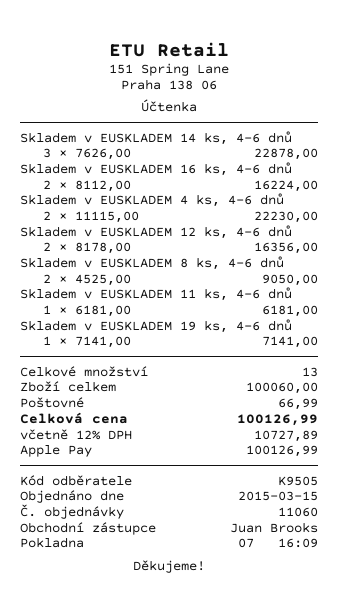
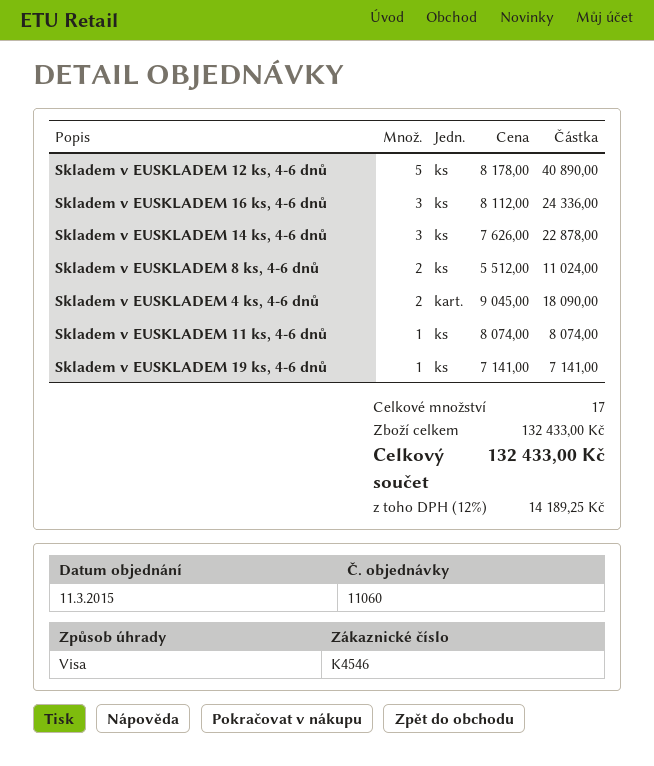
order date: 2015-03-15 -> 2015-03-11
customer number: K9505 -> K4546
payment method: Apple Pay -> Visa
Skladem v EUSKLADEM 16 ks, 4-6 dnů: 2 x 8112.00 = 16224.00 -> 3 x 8112.00 = 24336.00
Skladem v EUSKLADEM 4 ks, 4-6 dnů: 2 x 11115.00 = 22230.00 -> 2 x 9045.00 = 18090.00
Skladem v EUSKLADEM 12 ks, 4-6 dnů: 2 x 8178.00 = 16356.00 -> 5 x 8178.00 = 40890.00
Skladem v EUSKLADEM 8 ks, 4-6 dnů: 2 x 4525.00 = 9050.00 -> 2 x 5512.00 = 11024.00
Skladem v EUSKLADEM 11 ks, 4-6 dnů: 1 x 6181.00 = 6181.00 -> 1 x 8074.00 = 8074.00
total quantity: 13 -> 17
subtotal: 100060.00 -> 132433.00
shipping: 66.99 -> none
tax: 12% = 10727.89 -> 12% = 14189.25
total: 100126.99 -> 132433.00

